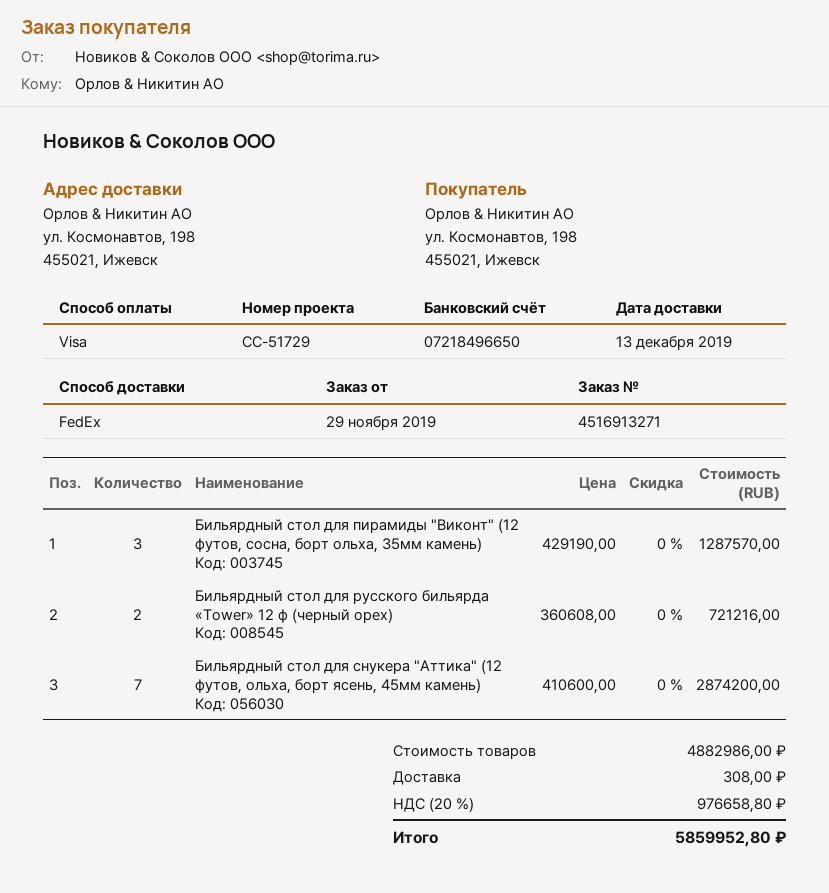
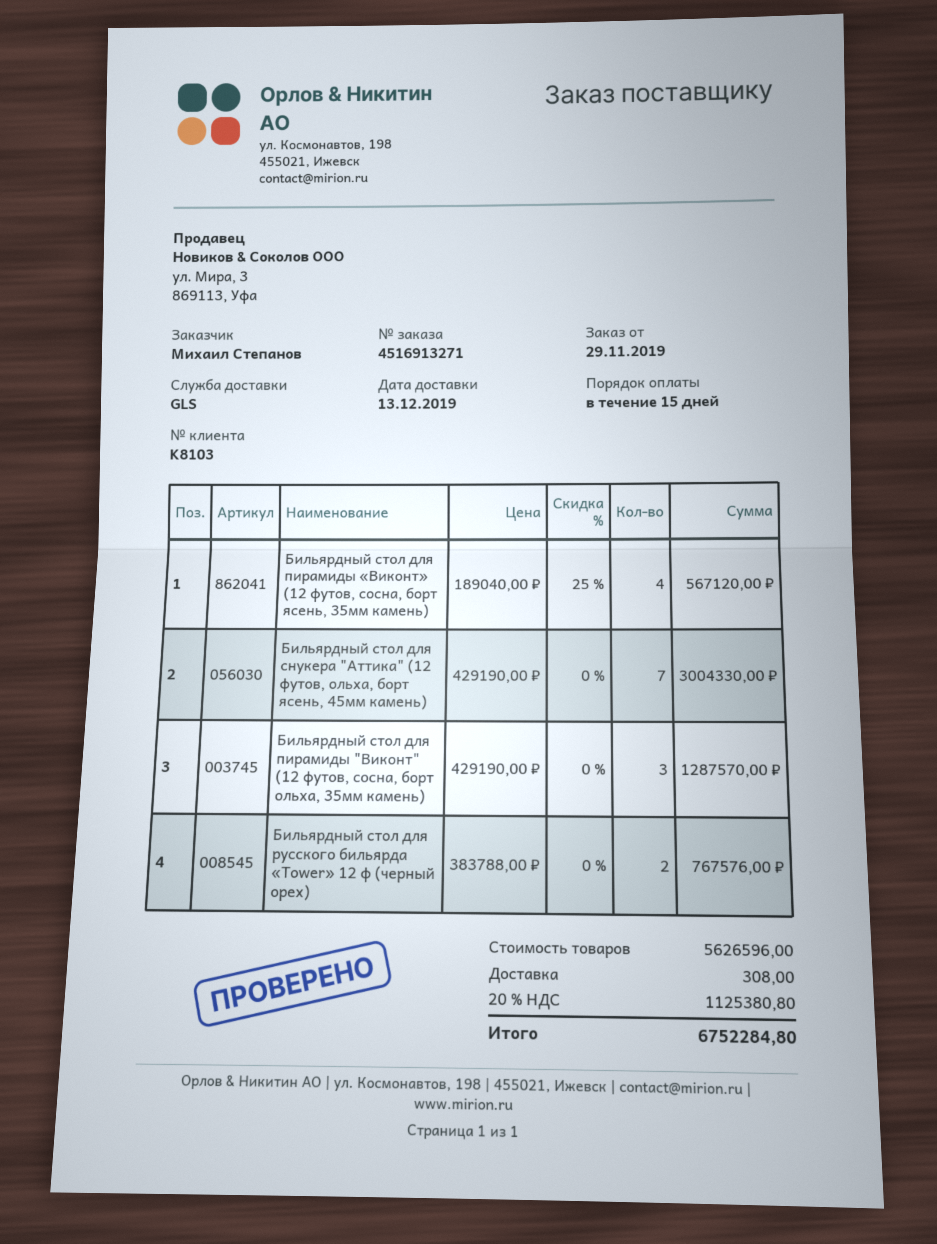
shipping method: FedEx -> GLS
Бильярдный стол для русского бильярда «Tower» 12 ф (черный орех): 2 x 360608.00 = 721216.00 -> 2 x 383788.00 = 767576.00
Бильярдный стол для снукера "Аттика" (12 футов, ольха, борт ясень, 45мм камень): 7 x 410600.00 = 2874200.00 -> 7 x 429190.00 = 3004330.00
Бильярдный стол для пирамиды «Виконт» (12 футов, сосна, борт ясень, 35мм камень): none -> 4 x 189040.00 - 25% = 567120.00
subtotal: 4882986.00 -> 5626596.00
tax: 20% = 976658.80 -> 20% = 1125380.80
total: 5859952.80 -> 6752284.80

